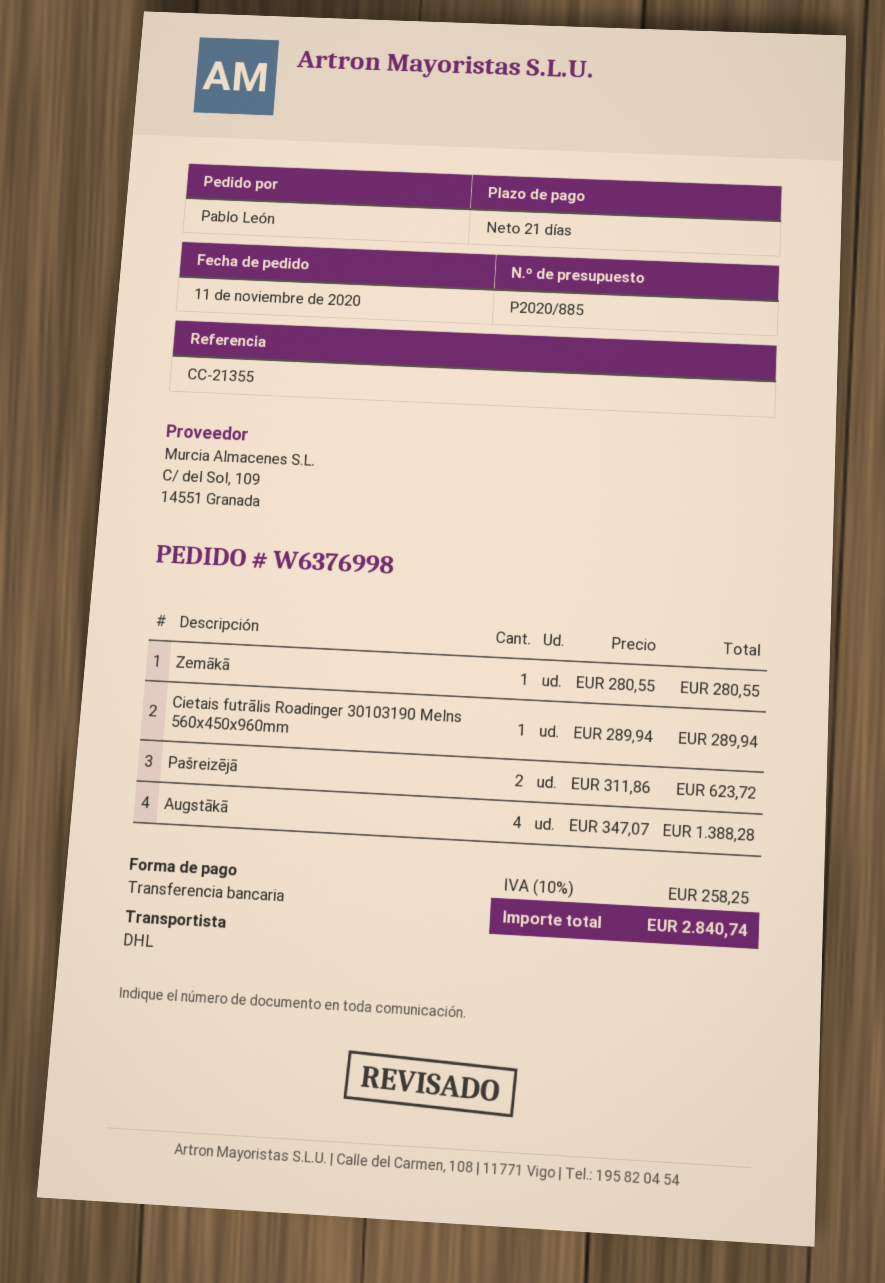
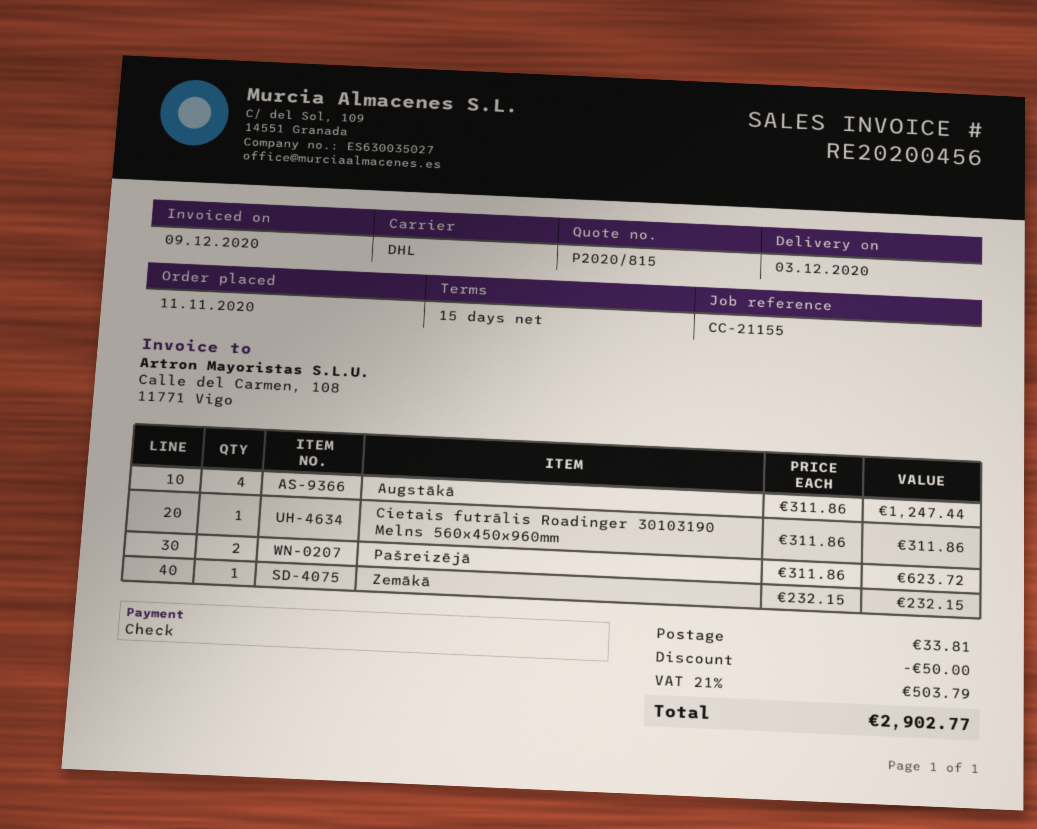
quote number: P2020/885 -> P2020/815
payment terms: 21 days -> 15 days
reference: CC-21355 -> CC-21155
payment method: bank transfer -> cheque
Zemākā: 1 x 280.55 = 280.55 -> 1 x 232.15 = 232.15
Cietais futrālis Roadinger 30103190 Melns 560x450x960mm: 1 x 289.94 = 289.94 -> 1 x 311.86 = 311.86
Augstākā: 4 x 347.07 = 1388.28 -> 4 x 311.86 = 1247.44
discount: none -> 50.00
shipping: none -> 33.81
tax: 10% = 258.25 -> 21% = 503.79
total: 2840.74 -> 2902.77

